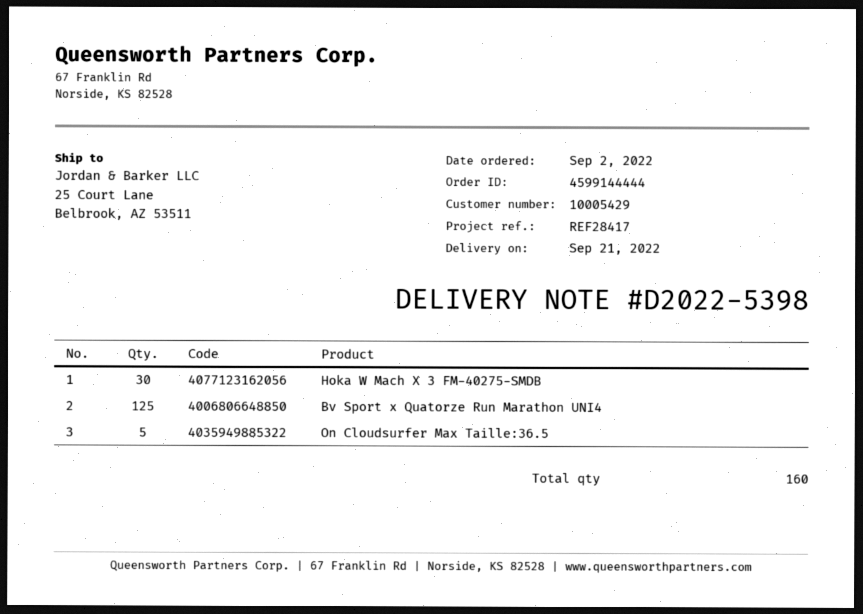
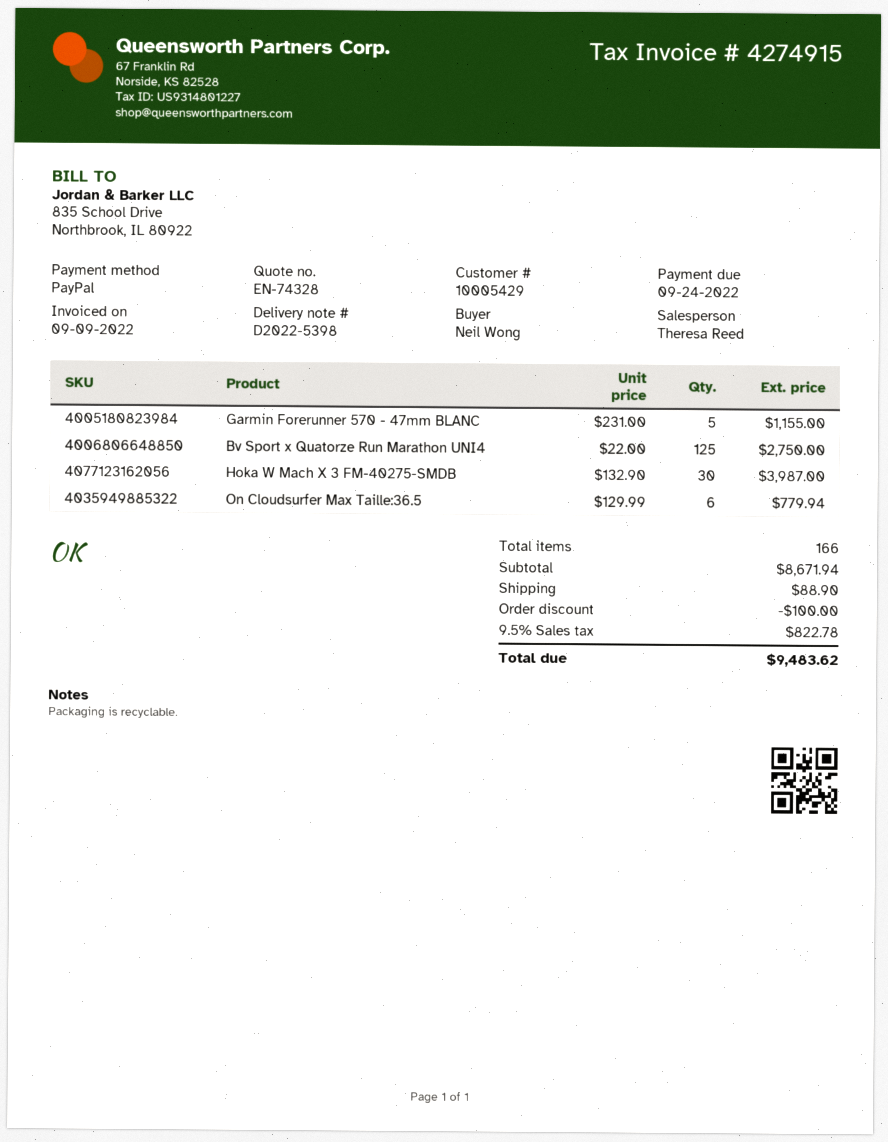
On Cloudsurfer Max Taille:36.5: 5 -> 6
Garmin Forerunner 570 - 47mm BLANC: none -> 5
total quantity: 160 -> 166

